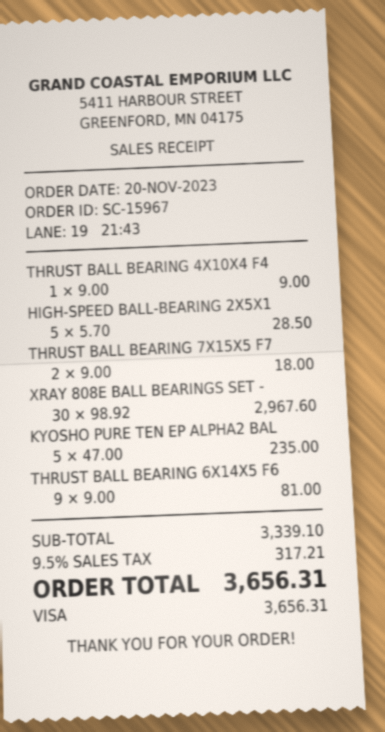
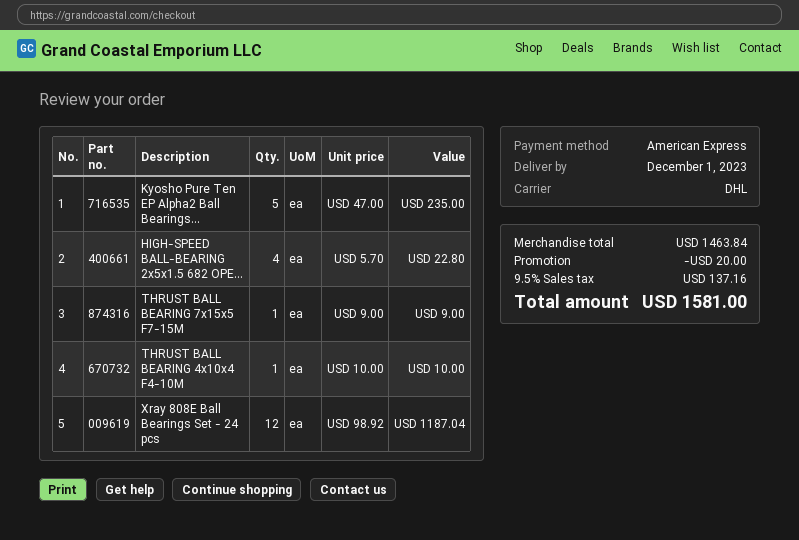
payment method: Visa -> American Express
THRUST BALL BEARING 4X10X4 F4: 1 x 9.00 = 9.00 -> 1 x 10.00 = 10.00
HIGH-SPEED BALL-BEARING 2X5X1: 5 x 5.70 = 28.50 -> 4 x 5.70 = 22.80
THRUST BALL BEARING 7X15X5 F7: 2 x 9.00 = 18.00 -> 1 x 9.00 = 9.00
XRAY 808E BALL BEARINGS SET -: 30 x 98.92 = 2967.60 -> 12 x 98.92 = 1187.04
THRUST BALL BEARING 6X14X5 F6: 9 x 9.00 = 81.00 -> none
subtotal: 3339.10 -> 1463.84
discount: none -> 20.00
tax: 9.5% = 317.21 -> 9.5% = 137.16
total: 3656.31 -> 1581.00

